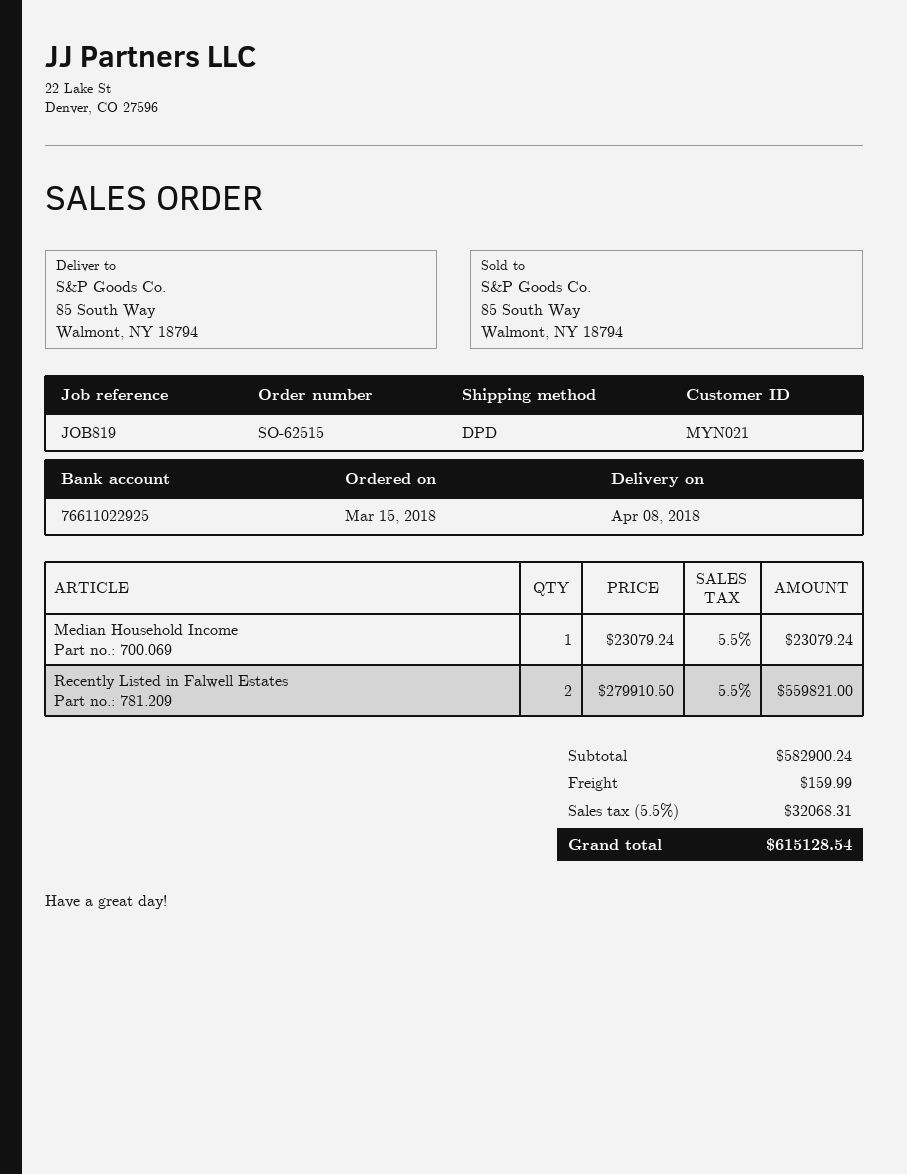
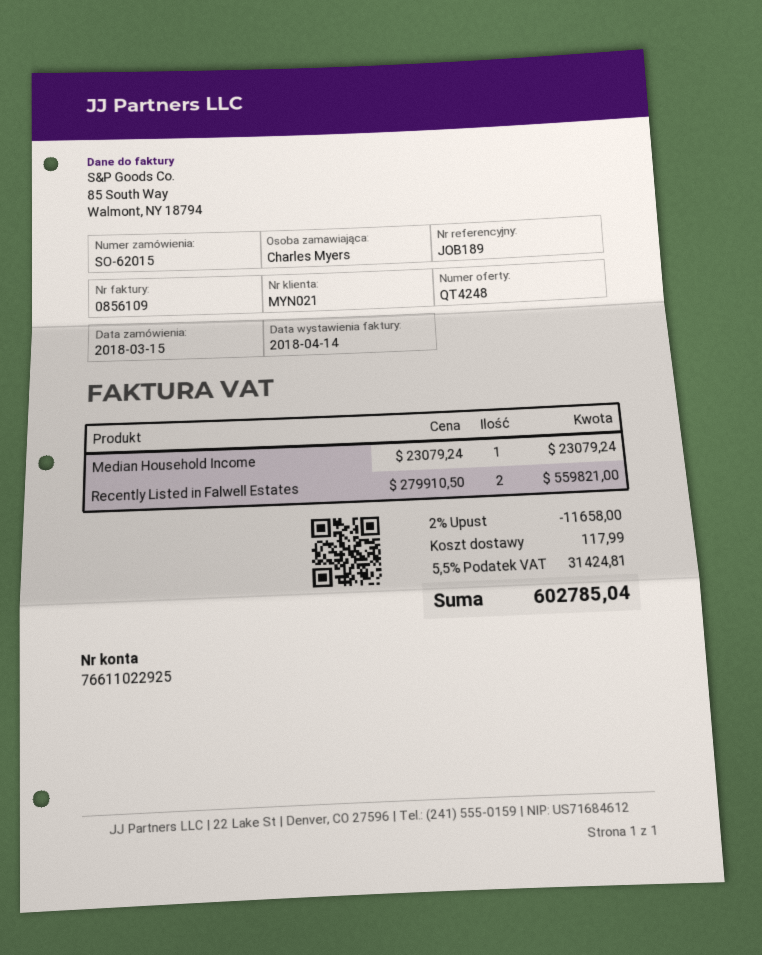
order number: SO-62515 -> SO-62015
reference: JOB819 -> JOB189
discount: none -> 2% = 11658.00
shipping: 159.99 -> 117.99
tax: 5.5% = 32068.31 -> 5.5% = 31424.81
total: 615128.54 -> 602785.04

